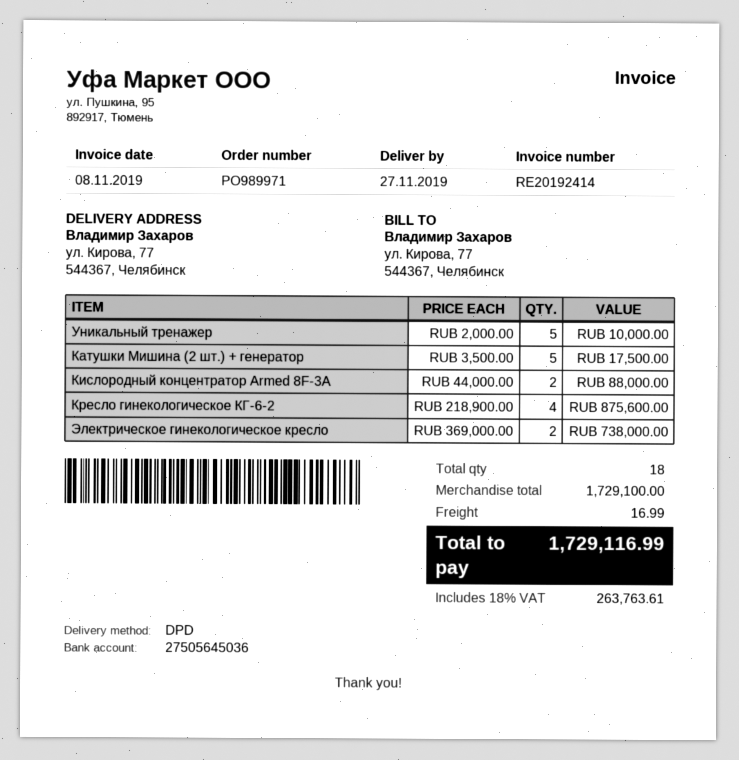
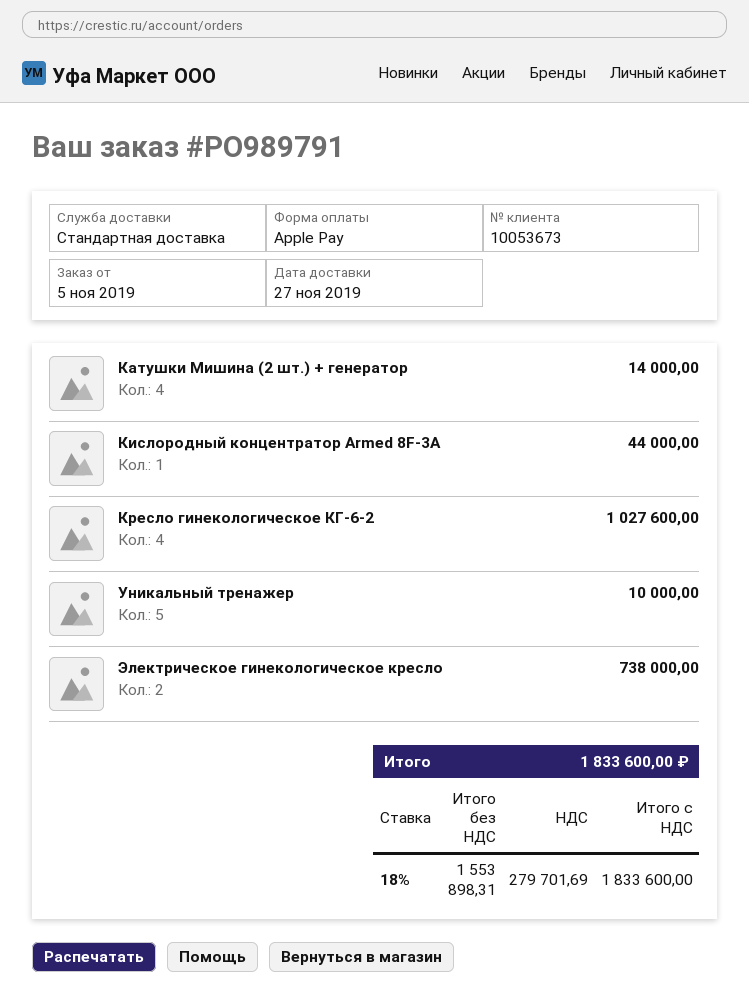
order number: PO989971 -> PO989791
shipping method: DPD -> standard
Катушки Мишина (2 шт.) + генератор: 5 for 17500.00 -> 4 for 14000.00
Кислородный концентратор Аrmed 8F-3A: 2 for 88000.00 -> 1 for 44000.00
Кресло гинекологическое КГ-6-2: 4 for 875600.00 -> 4 for 1027600.00
shipping: 16.99 -> none
tax: 18% = 263763.61 -> 18% = 279701.69
total: 1729116.99 -> 1833600.00

